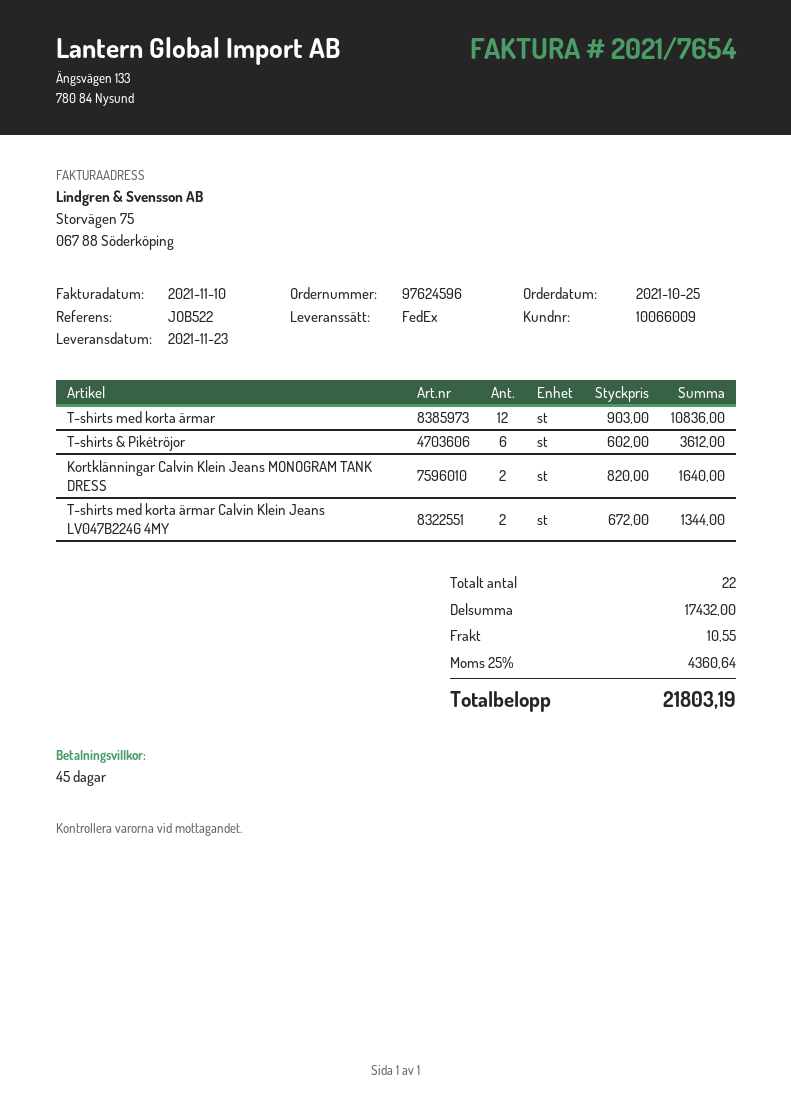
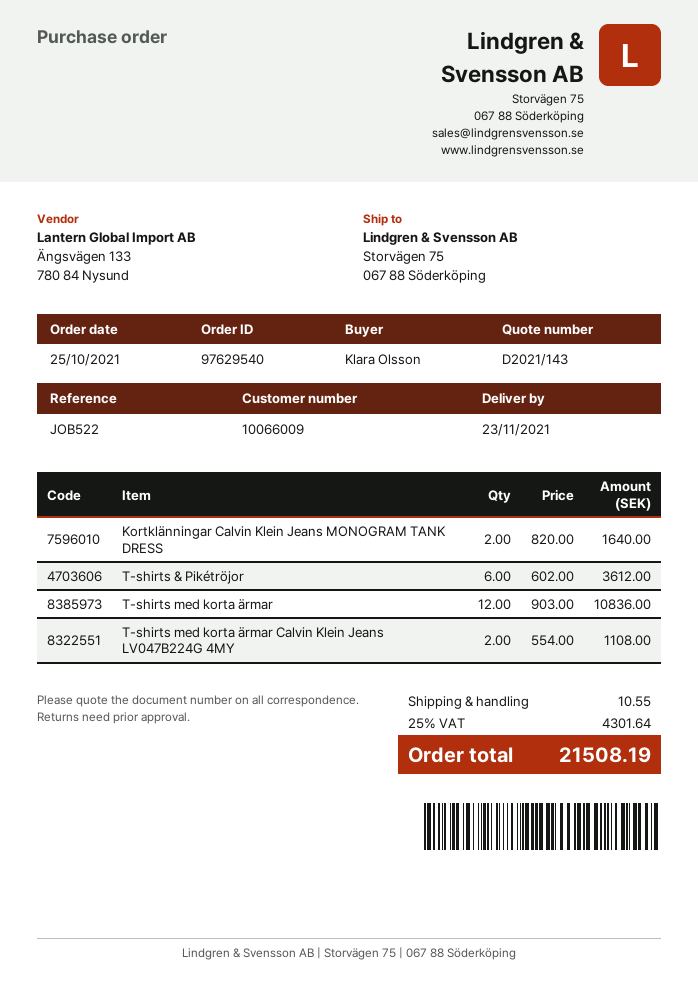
order number: 97624596 -> 97629540
T-shirts med korta ärmar Calvin Klein Jeans LV047B224G 4MY: 2 x 672.00 = 1344.00 -> 2 x 554.00 = 1108.00
tax: 25% = 4360.64 -> 25% = 4301.64
total: 21803.19 -> 21508.19

